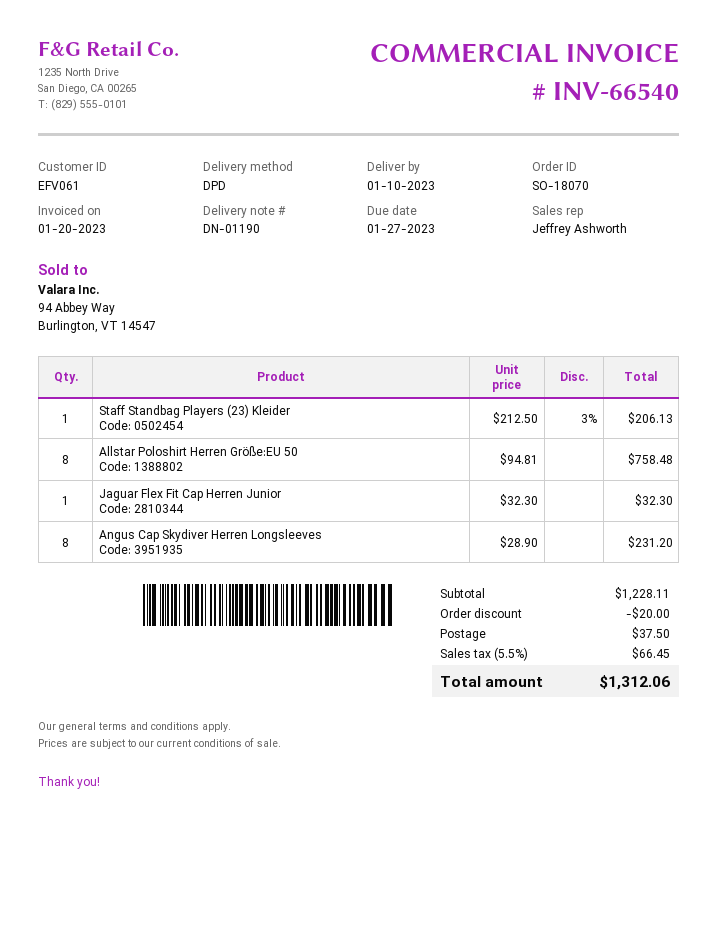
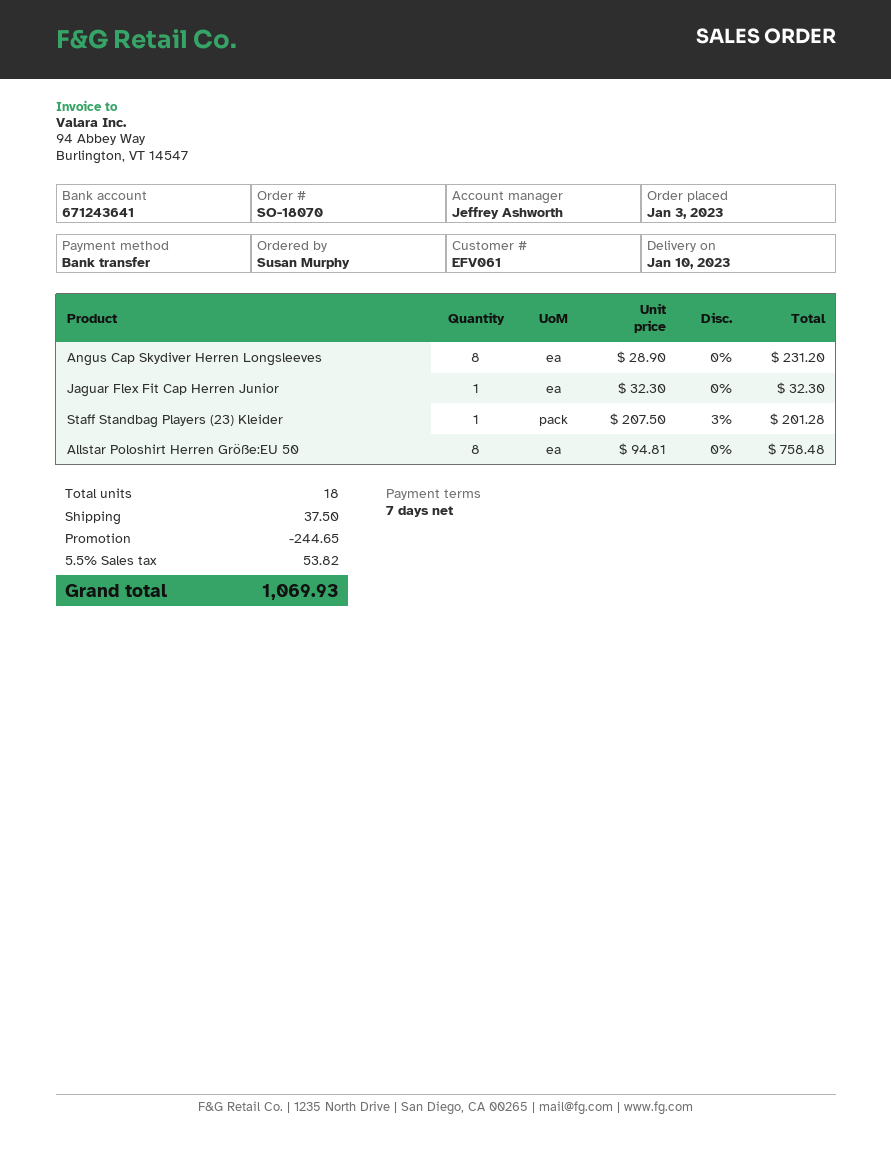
Staff Standbag Players (23) Kleider: 1 x 212.50 - 3% = 206.13 -> 1 x 207.50 - 3% = 201.28
discount: 20.00 -> 244.65
tax: 5.5% = 66.45 -> 5.5% = 53.82
total: 1312.06 -> 1069.93

